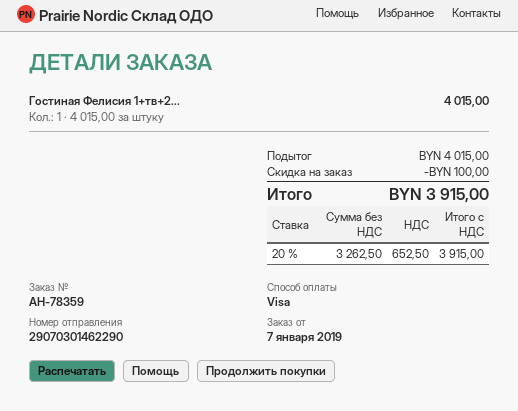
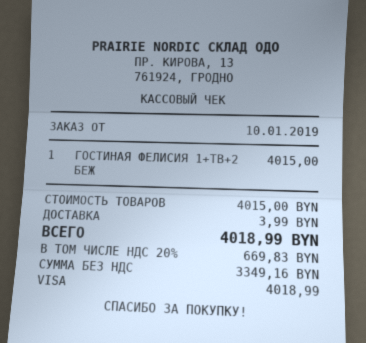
order date: 2019-01-07 -> 2019-01-10
discount: 100.00 -> none
shipping: none -> 3.99
net: 3262.50 -> 3349.16
tax: 20% = 652.50 -> 20% = 669.83
total: 3915.00 -> 4018.99

